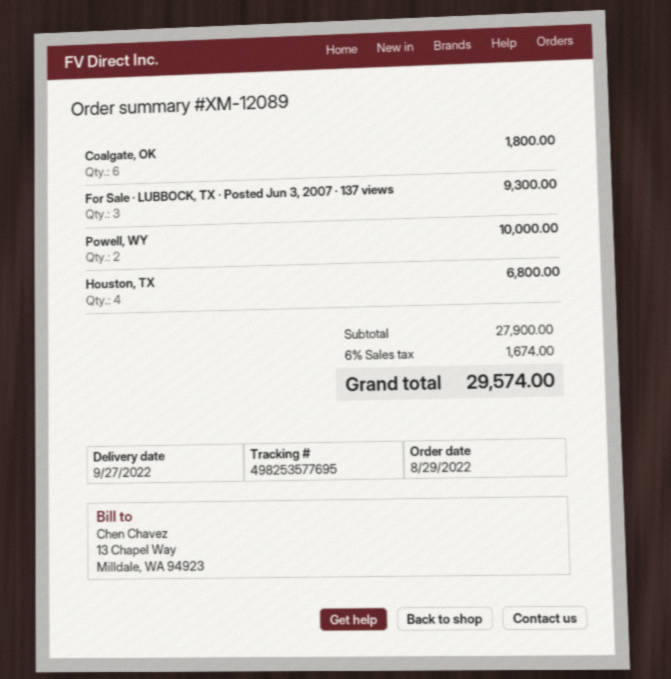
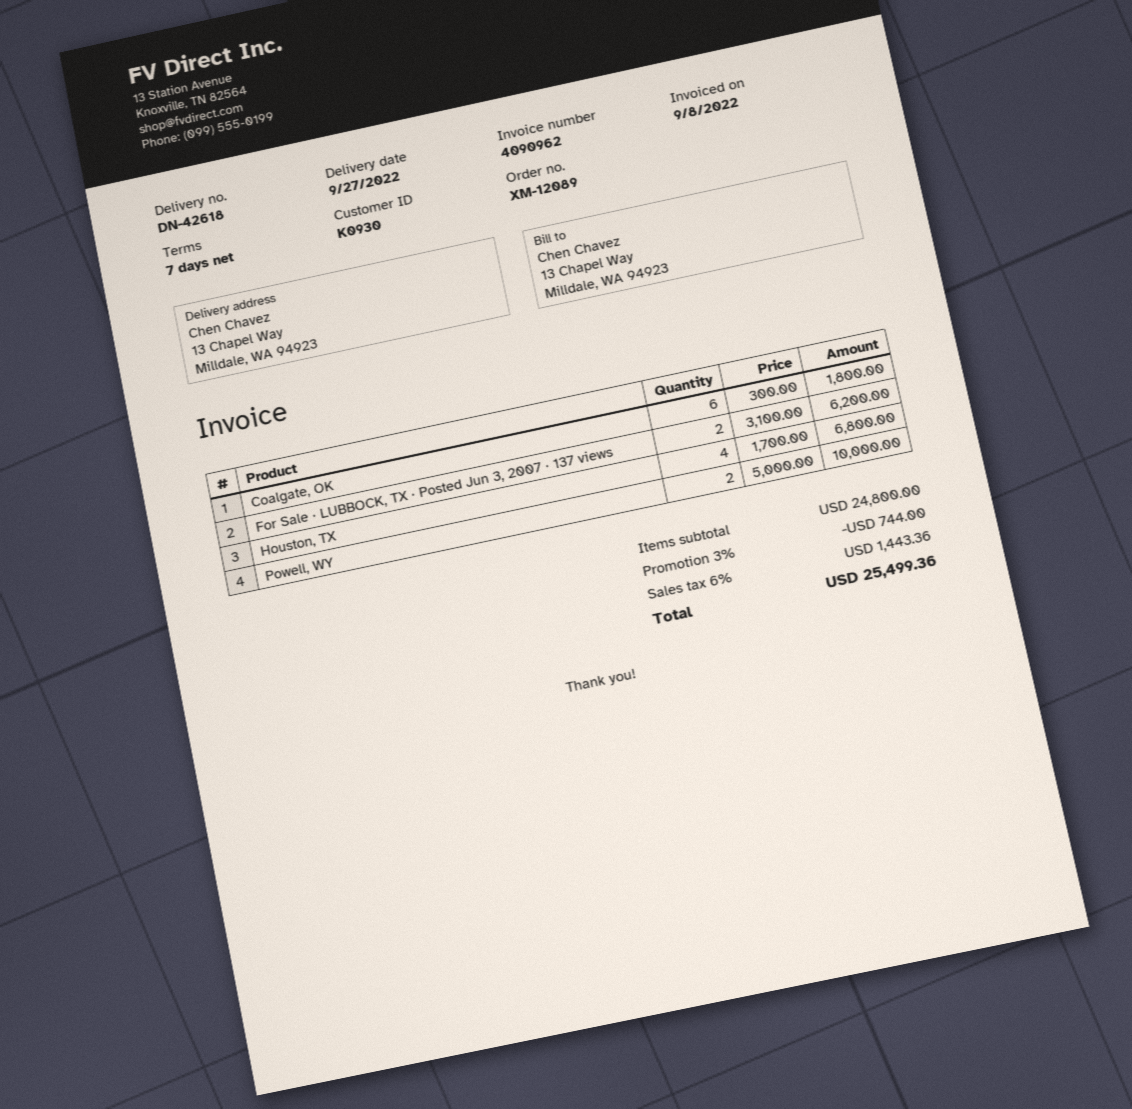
For Sale · LUBBOCK, TX · Posted Jun 3, 2007 · 137 views: 3 for 9300.00 -> 2 for 6200.00
subtotal: 27900.00 -> 24800.00
discount: none -> 3% = 744.00
tax: 6% = 1674.00 -> 6% = 1443.36
total: 29574.00 -> 25499.36

